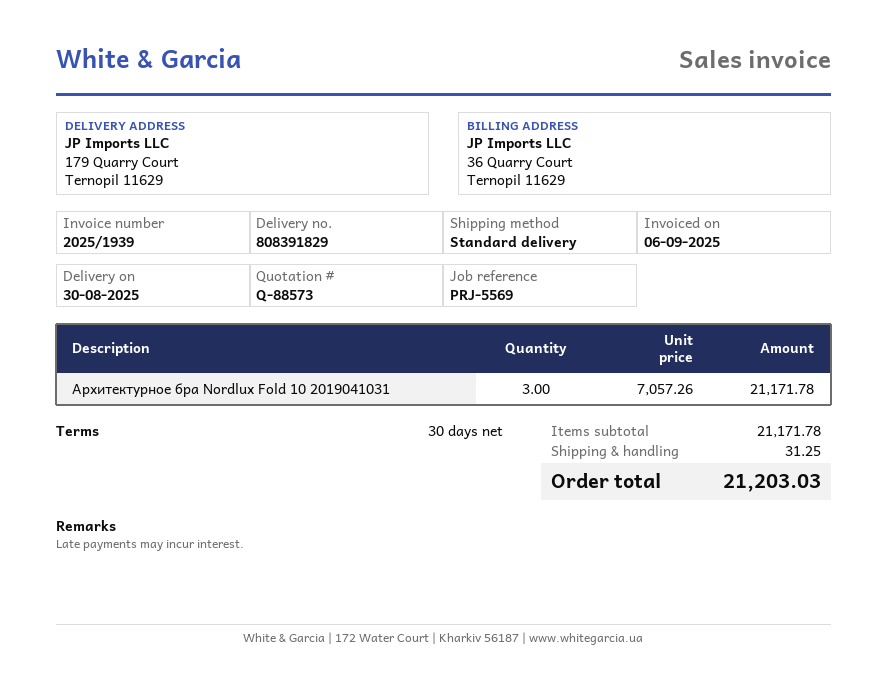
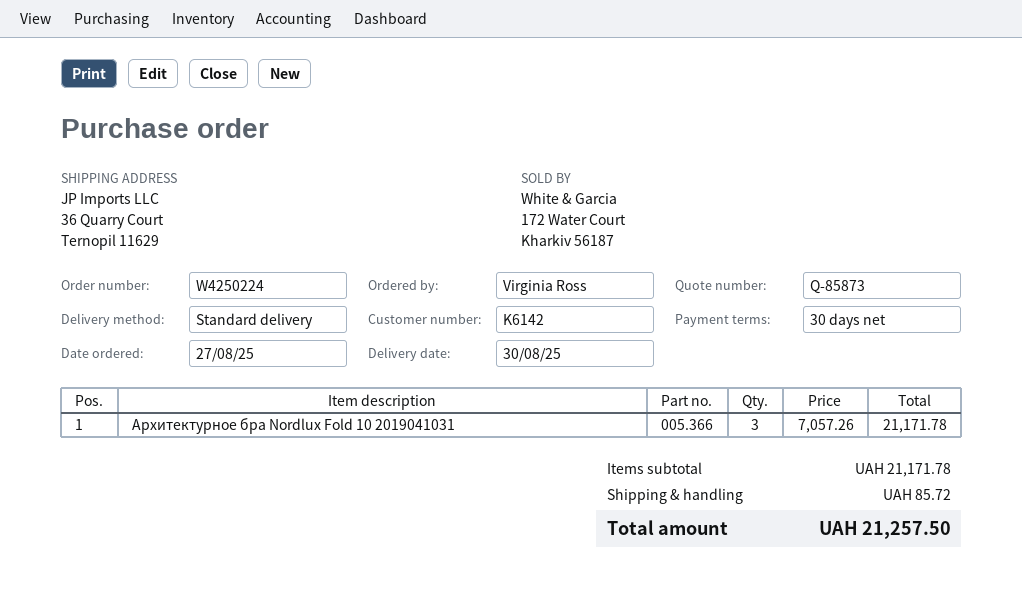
quote number: Q-88573 -> Q-85873
ship to: 179 Quarry Court, Ternopil 11629 -> 36 Quarry Court, Ternopil 11629
shipping: 31.25 -> 85.72
total: 21203.03 -> 21257.50

